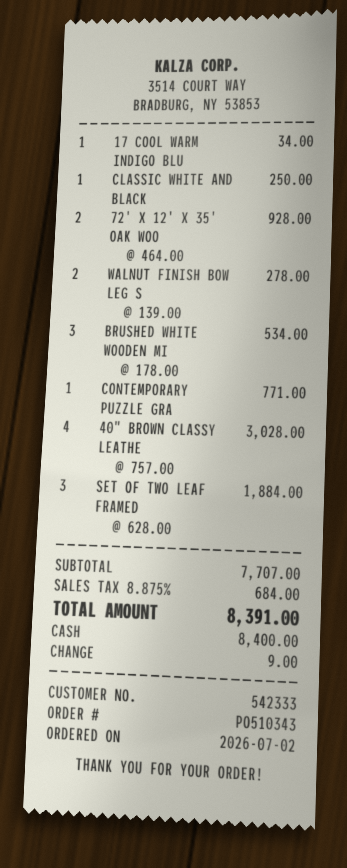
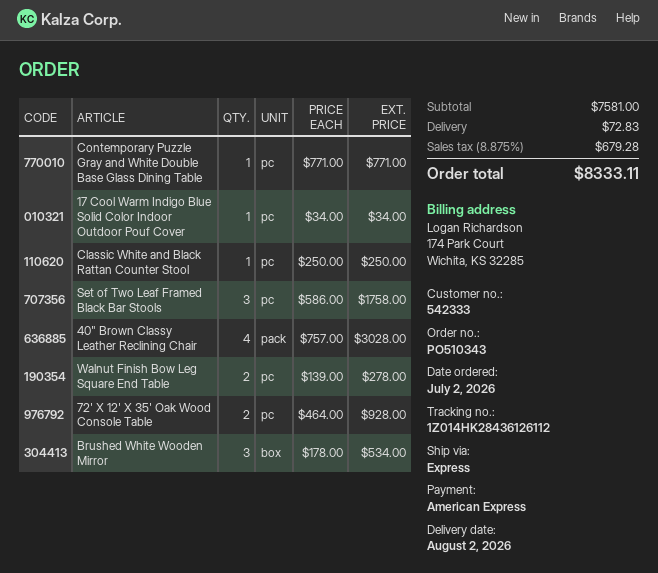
payment method: cash -> American Express
SET OF TWO LEAF FRAMED: 3 x 628.00 = 1884.00 -> 3 x 586.00 = 1758.00
subtotal: 7707.00 -> 7581.00
shipping: none -> 72.83
tax: 8.875% = 684.00 -> 8.875% = 679.28
total: 8391.00 -> 8333.11

